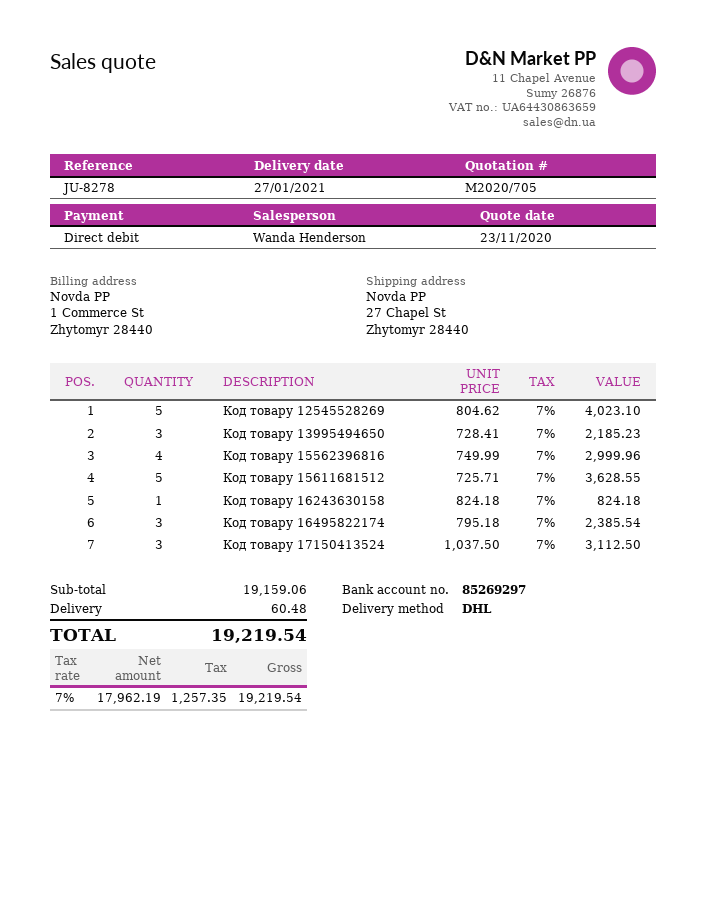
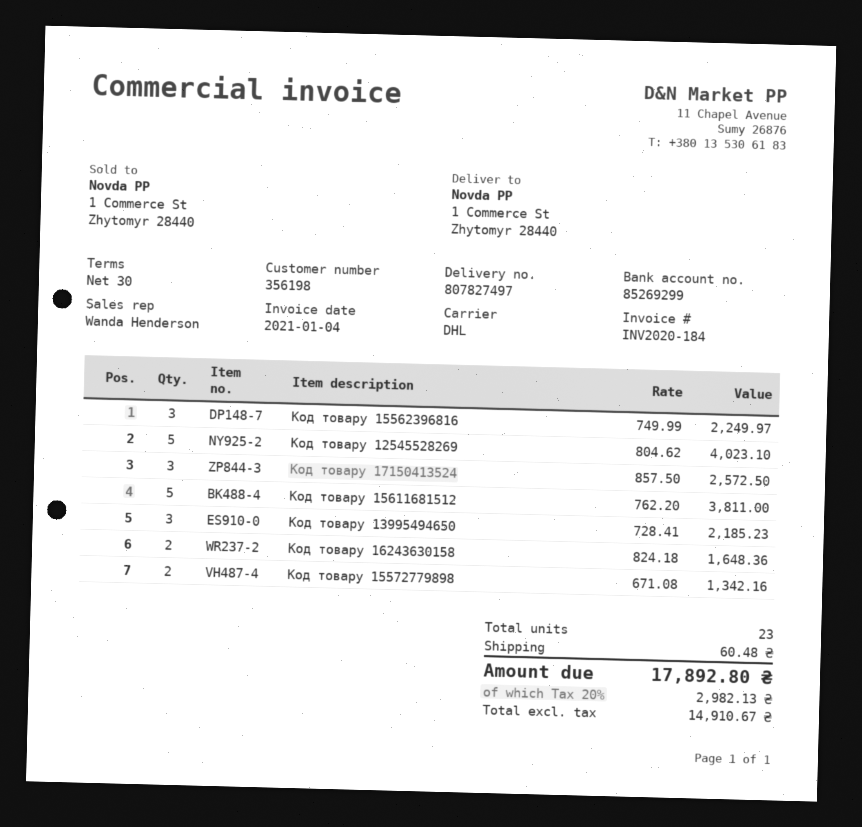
bank account: 85269297 -> 85269299
ship to: 27 Chapel St, Zhytomyr 28440 -> 1 Commerce St, Zhytomyr 28440
Код товару 15562396816: 4 x 749.99 = 2999.96 -> 3 x 749.99 = 2249.97
Код товару 15611681512: 5 x 725.71 = 3628.55 -> 5 x 762.20 = 3811.00
Код товару 16243630158: 1 x 824.18 = 824.18 -> 2 x 824.18 = 1648.36
Код товару 16495822174: 3 x 795.18 = 2385.54 -> none
Код товару 17150413524: 3 x 1037.50 = 3112.50 -> 3 x 857.50 = 2572.50
Код товару 15572779898: none -> 2 x 671.08 = 1342.16
net: 17962.19 -> 14910.67
tax: 7% = 1257.35 -> 20% = 2982.13
total: 19219.54 -> 17892.80

